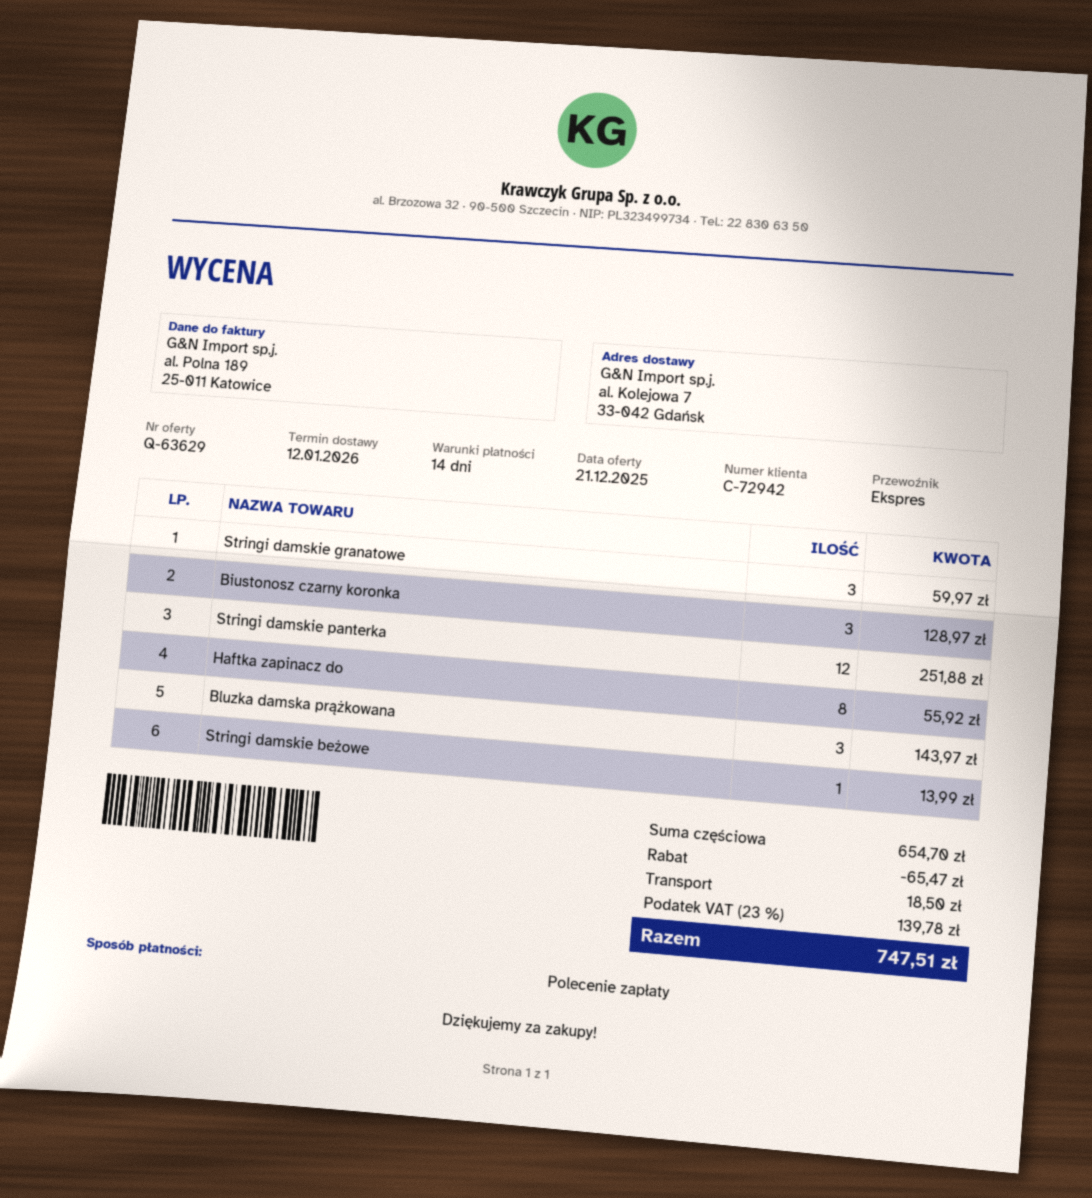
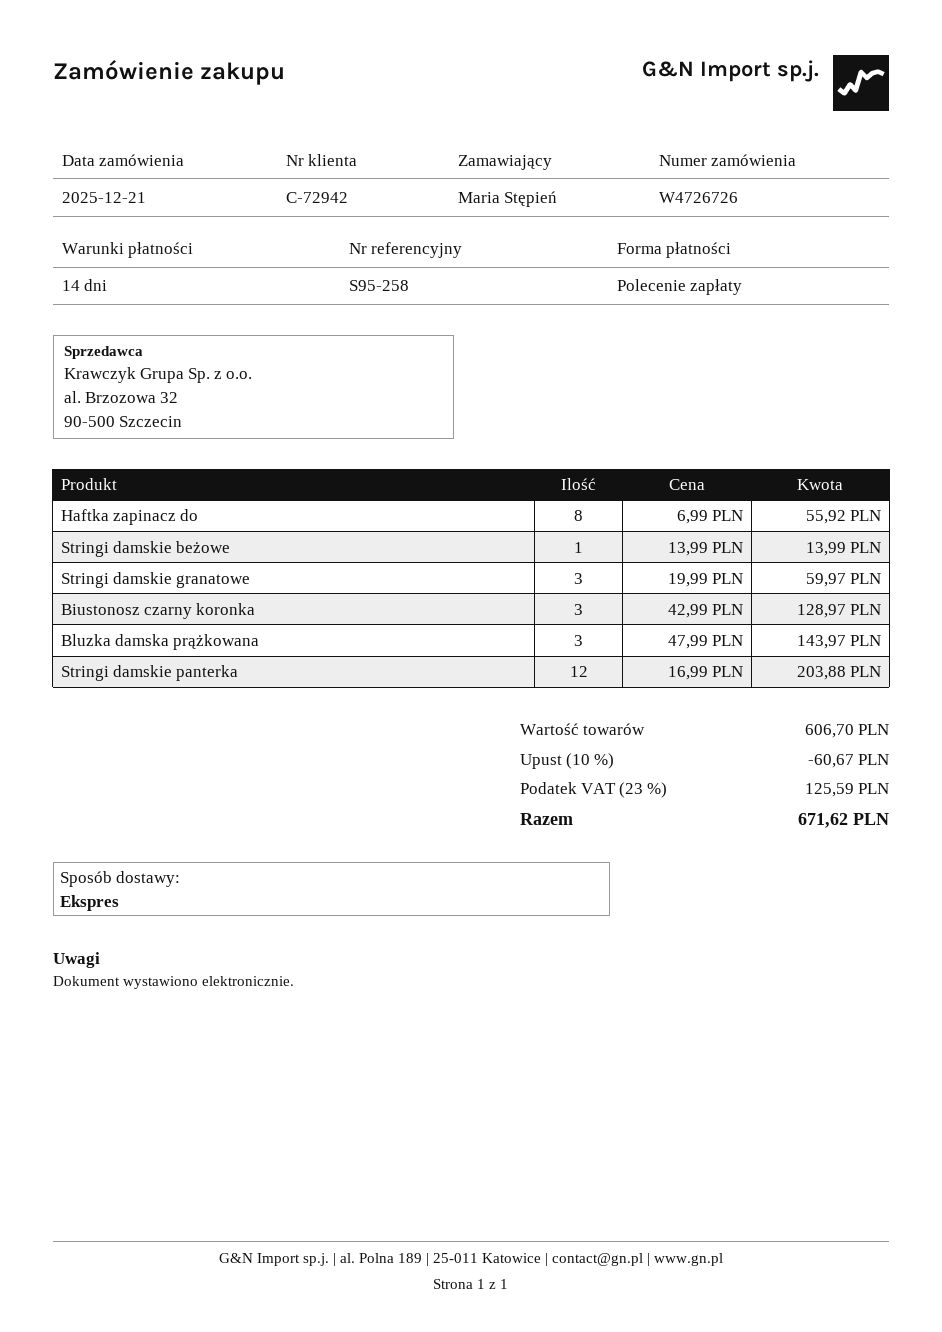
Stringi damskie panterka: 12 for 251.88 -> 12 for 203.88
subtotal: 654.70 -> 606.70
discount: 65.47 -> 60.67
shipping: 18.50 -> none
tax: 23% = 139.78 -> 23% = 125.59
total: 747.51 -> 671.62

